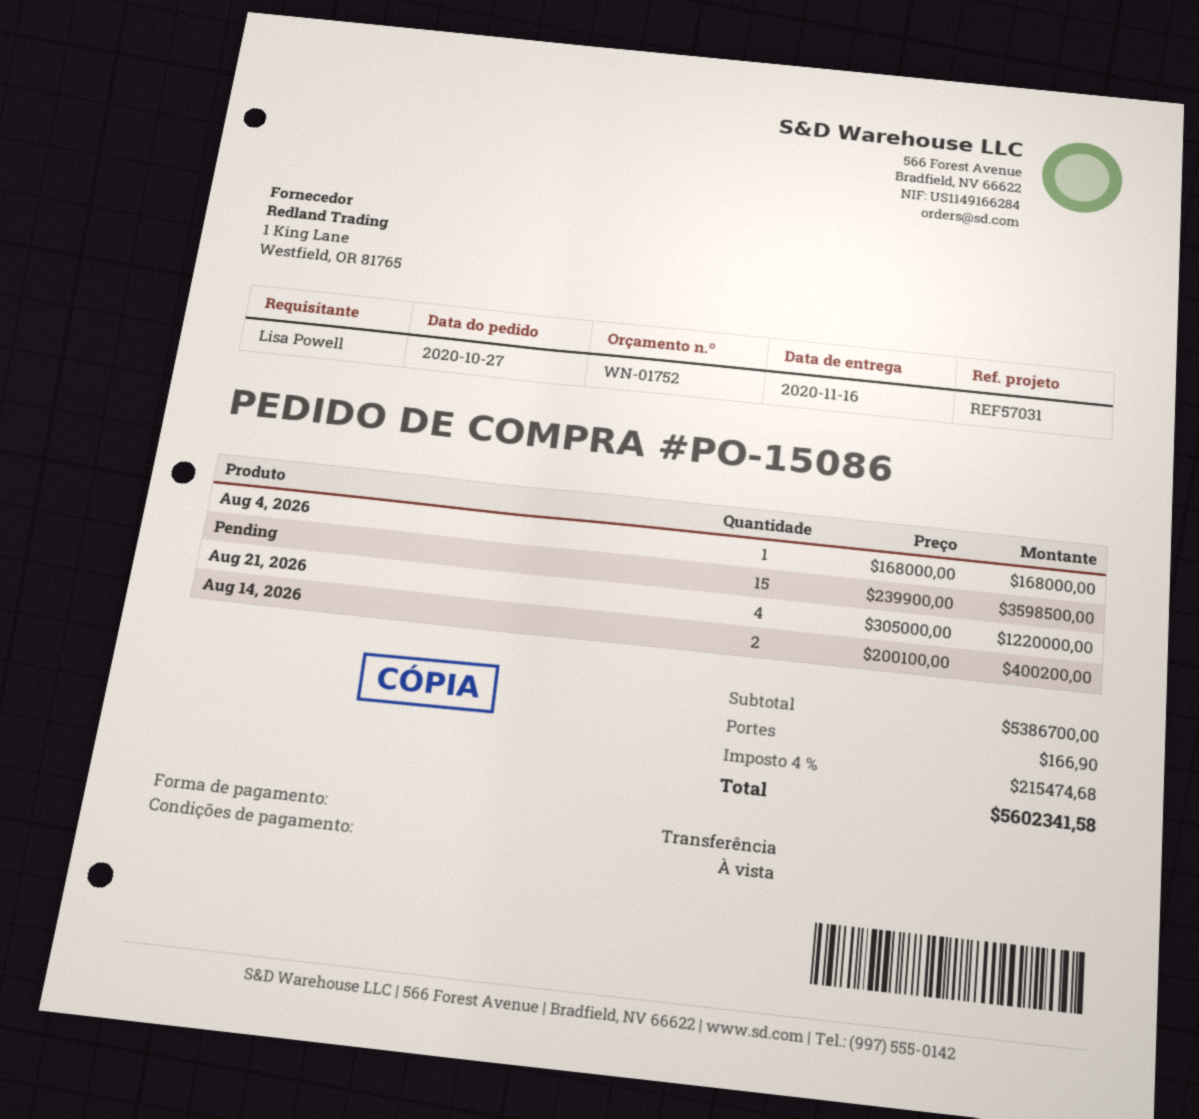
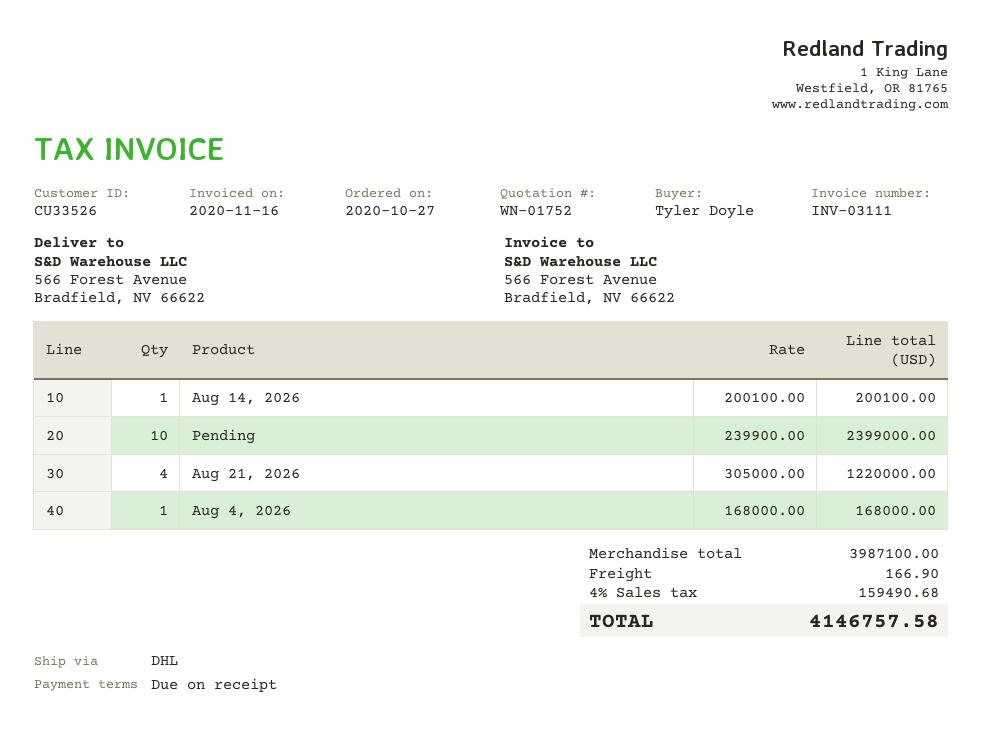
ordered by: Lisa Powell -> Tyler Doyle
Pending: 15 x 239900.00 = 3598500.00 -> 10 x 239900.00 = 2399000.00
Aug 14, 2026: 2 x 200100.00 = 400200.00 -> 1 x 200100.00 = 200100.00
subtotal: 5386700.00 -> 3987100.00
tax: 4% = 215474.68 -> 4% = 159490.68
total: 5602341.58 -> 4146757.58

